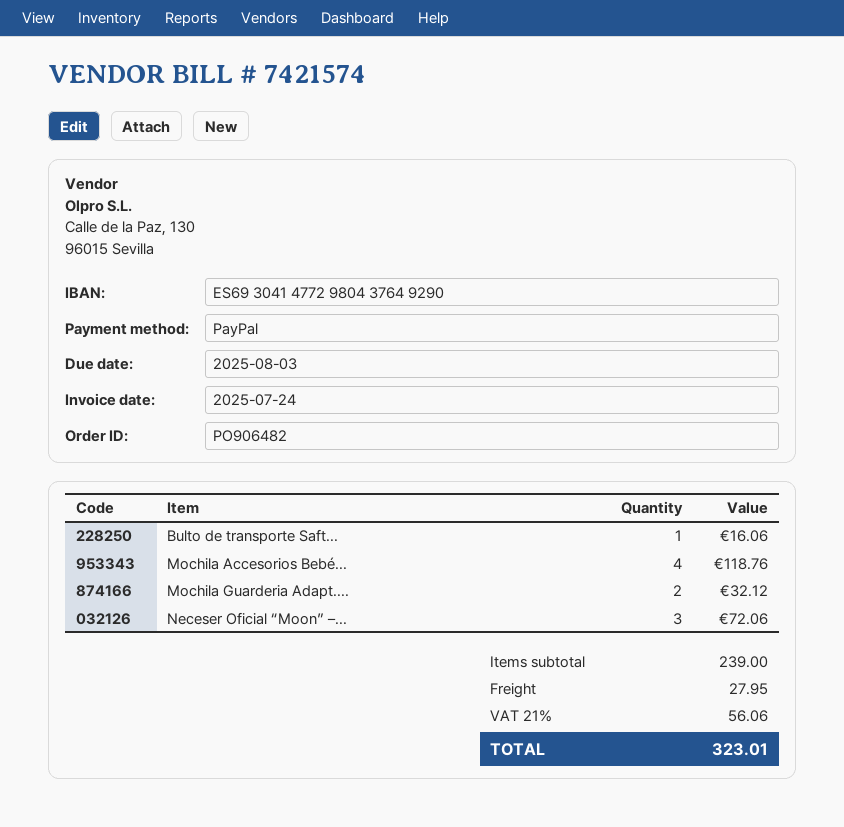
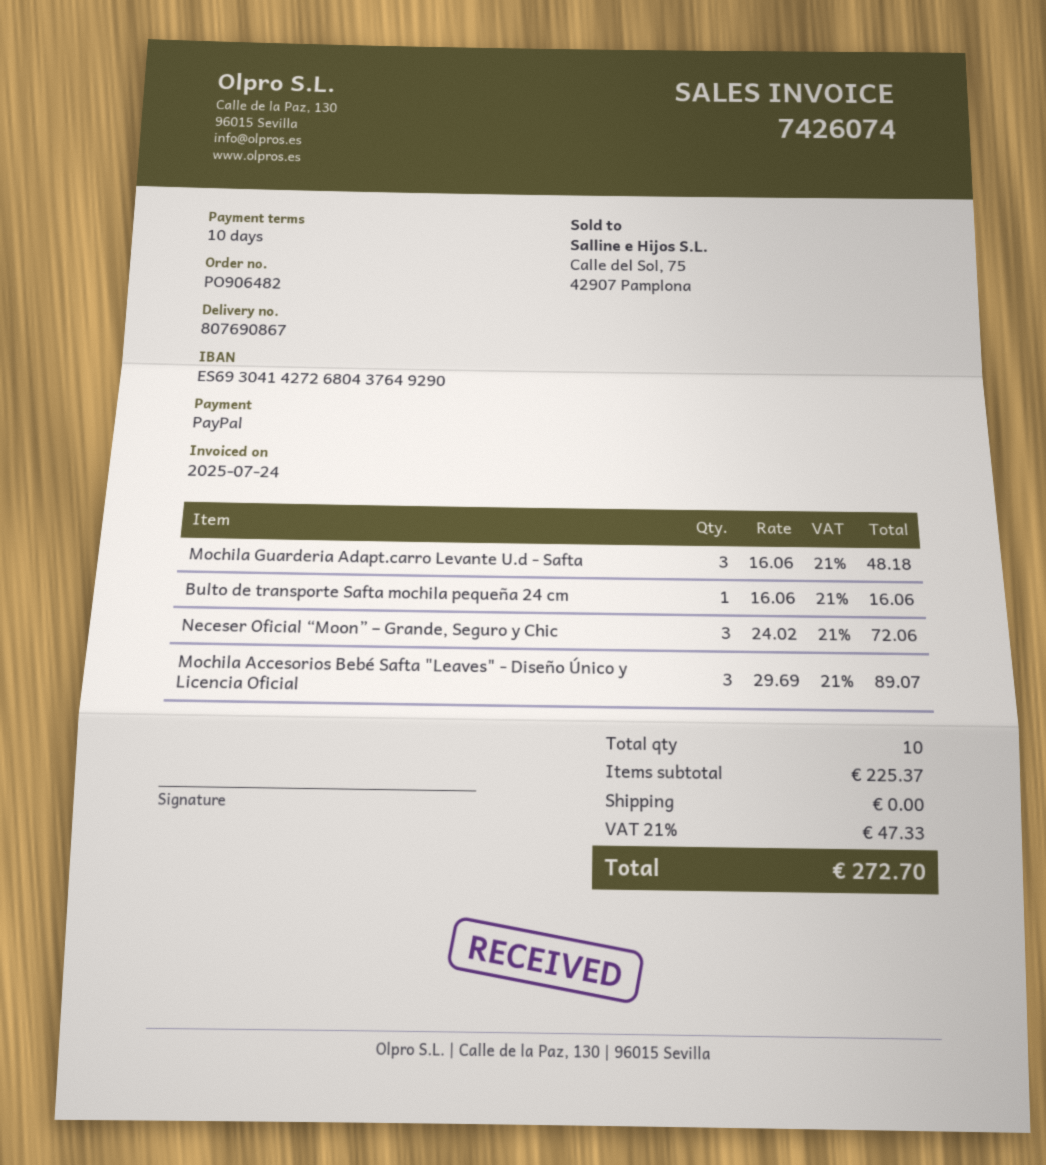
invoice number: 7421574 -> 7426074
bank account: ES6930414772980437649290 -> ES6930414272680437649290
Mochila Accesorios Bebé...: 4 for 118.76 -> 3 for 89.07
Mochila Guarderia Adapt....: 2 for 32.12 -> 3 for 48.18
subtotal: 239.00 -> 225.37
shipping: 27.95 -> 0.00
tax: 21% = 56.06 -> 21% = 47.33
total: 323.01 -> 272.70

